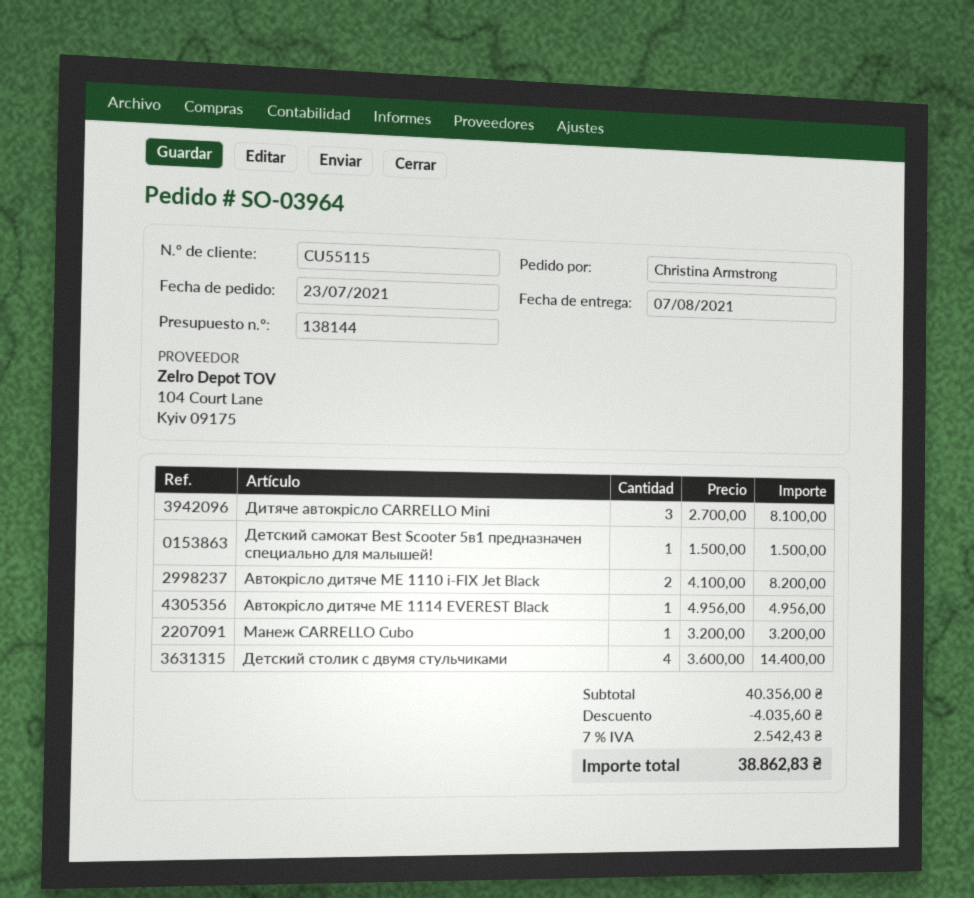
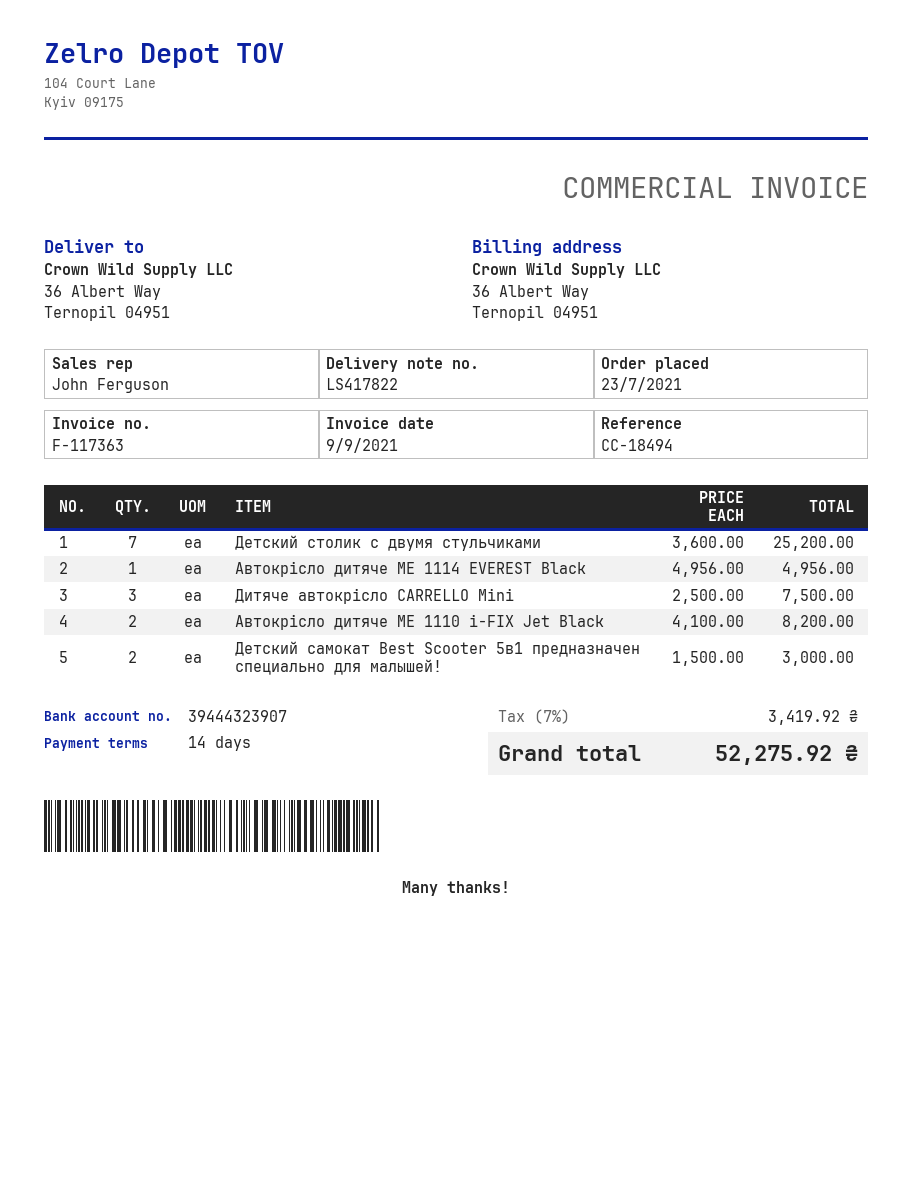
Дитяче автокрісло CARRELLO Mini: 3 x 2700.00 = 8100.00 -> 3 x 2500.00 = 7500.00
Детский самокат Best Scooter 5в1 предназначен специально для малышей!: 1 x 1500.00 = 1500.00 -> 2 x 1500.00 = 3000.00
Манеж CARRELLO Cubo: 1 x 3200.00 = 3200.00 -> none
Детский столик с двумя стульчиками: 4 x 3600.00 = 14400.00 -> 7 x 3600.00 = 25200.00
discount: 4035.60 -> none
tax: 7% = 2542.43 -> 7% = 3419.92
total: 38862.83 -> 52275.92

